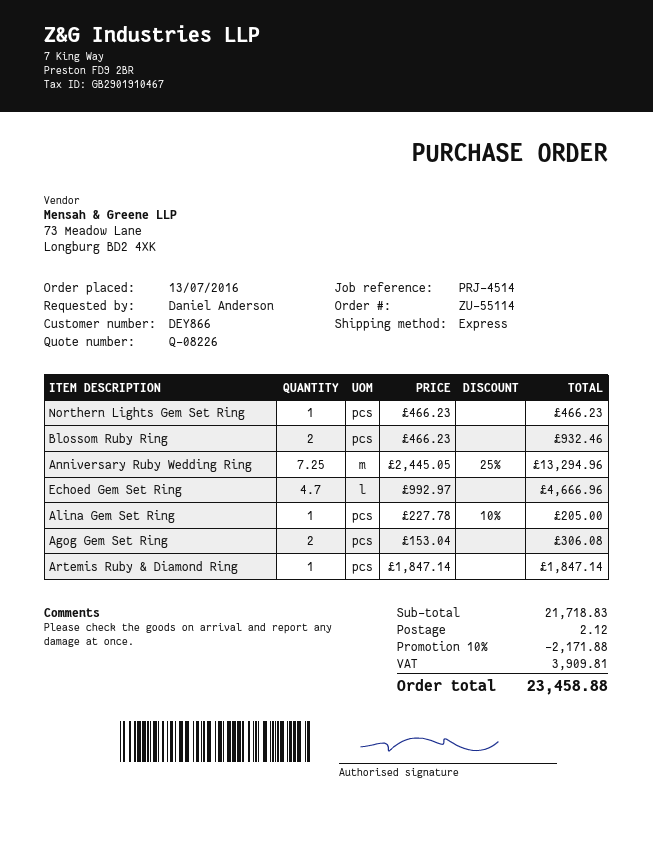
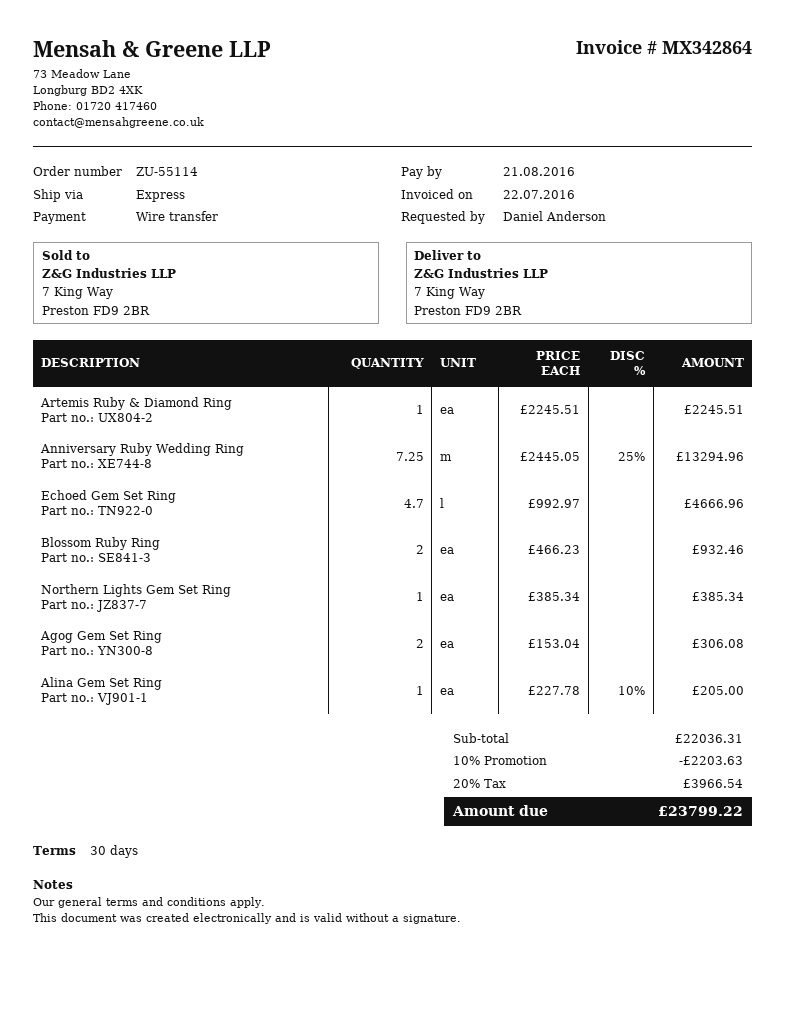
Northern Lights Gem Set Ring: 1 x 466.23 = 466.23 -> 1 x 385.34 = 385.34
Artemis Ruby & Diamond Ring: 1 x 1847.14 = 1847.14 -> 1 x 2245.51 = 2245.51
subtotal: 21718.83 -> 22036.31
discount: 10% = 2171.88 -> 10% = 2203.63
shipping: 2.12 -> none
tax: 3909.81 -> 3966.54
total: 23458.88 -> 23799.22

